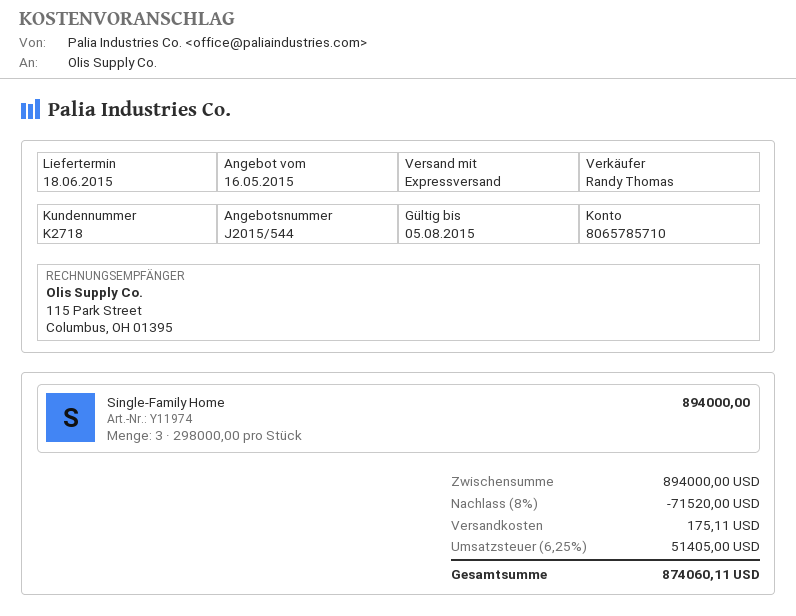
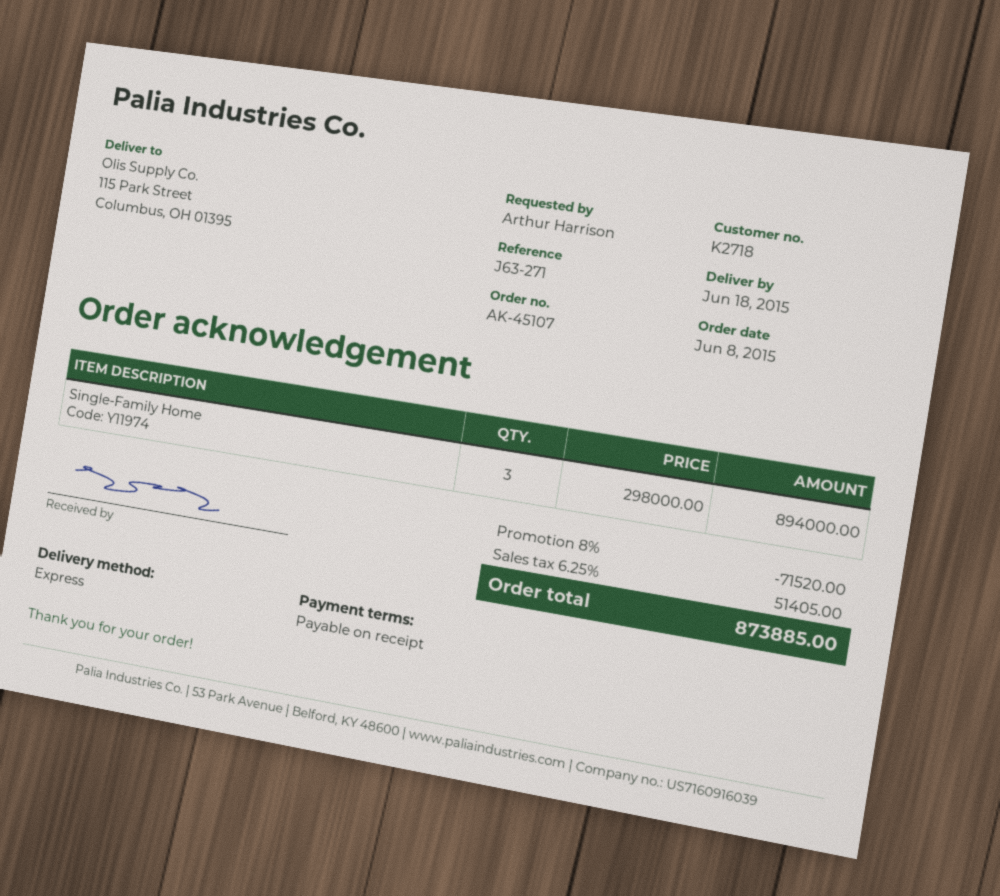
shipping: 175.11 -> none
total: 874060.11 -> 873885.00

